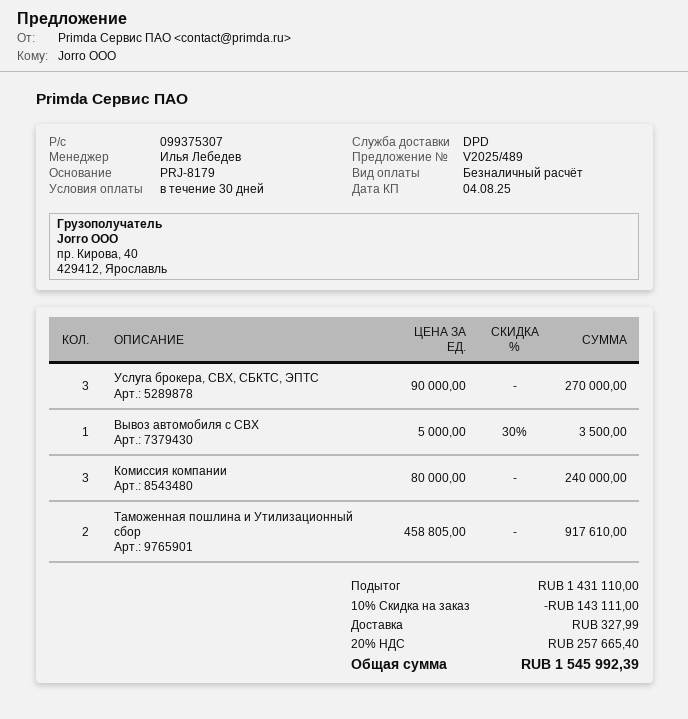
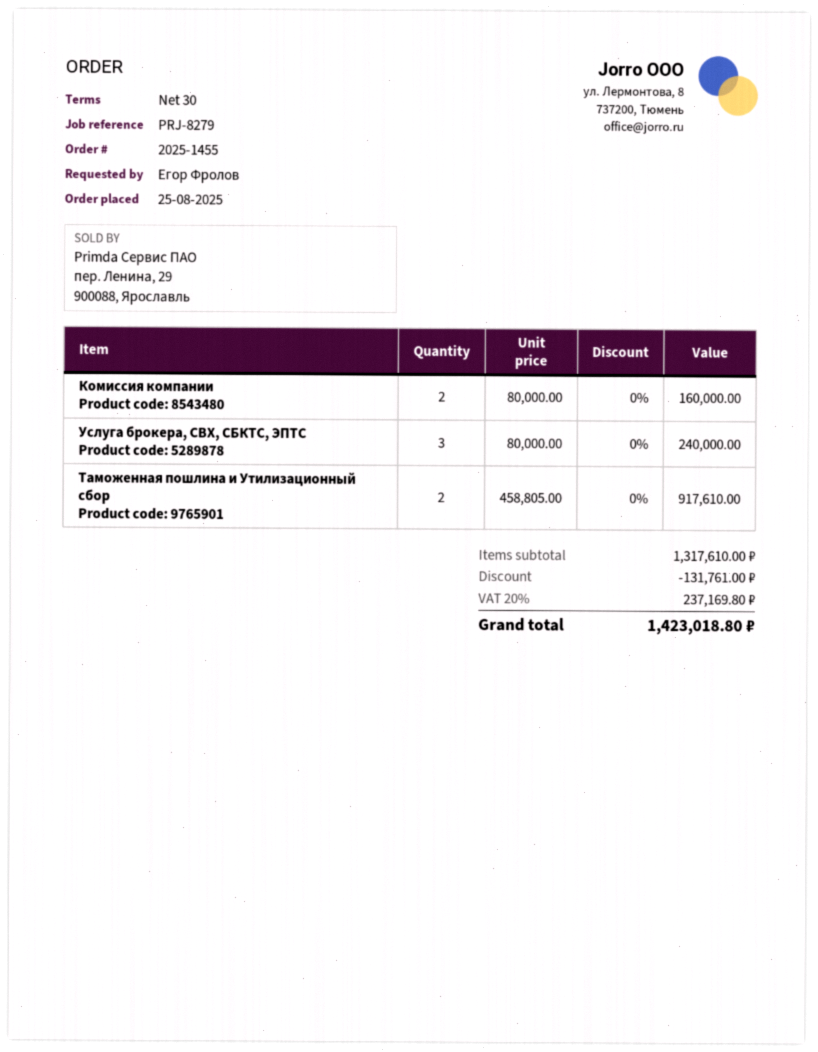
reference: PRJ-8179 -> PRJ-8279
Услуга брокера, СВХ, СБКТС, ЭПТС: 3 x 90000.00 = 270000.00 -> 3 x 80000.00 = 240000.00
Вывоз автомобиля с СВХ: 1 x 5000.00 - 30% = 3500.00 -> none
Комиссия компании: 3 x 80000.00 = 240000.00 -> 2 x 80000.00 = 160000.00
subtotal: 1431110.00 -> 1317610.00
discount: 143111.00 -> 131761.00
shipping: 327.99 -> none
tax: 20% = 257665.40 -> 20% = 237169.80
total: 1545992.39 -> 1423018.80

